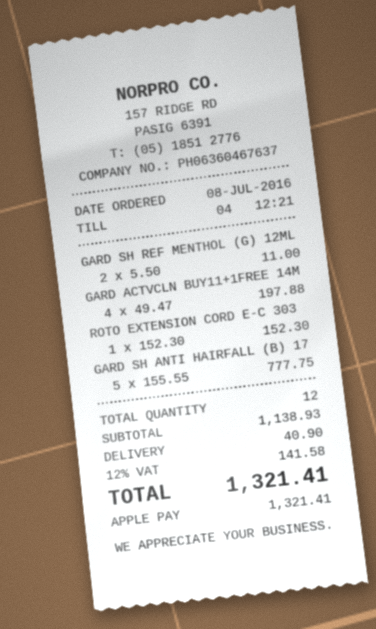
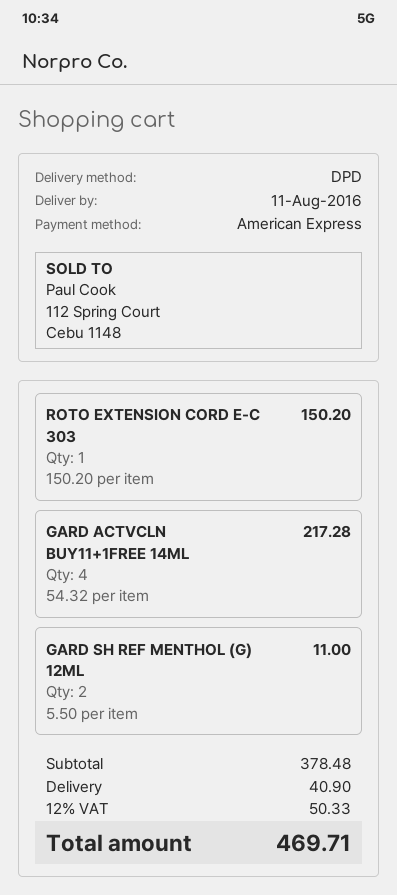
payment method: Apple Pay -> American Express
GARD ACTVCLN BUY11+1FREE 14M: 4 x 49.47 = 197.88 -> 4 x 54.32 = 217.28
ROTO EXTENSION CORD E-C 303: 1 x 152.30 = 152.30 -> 1 x 150.20 = 150.20
GARD SH ANTI HAIRFALL (B) 17: 5 x 155.55 = 777.75 -> none
subtotal: 1138.93 -> 378.48
tax: 12% = 141.58 -> 12% = 50.33
total: 1321.41 -> 469.71

